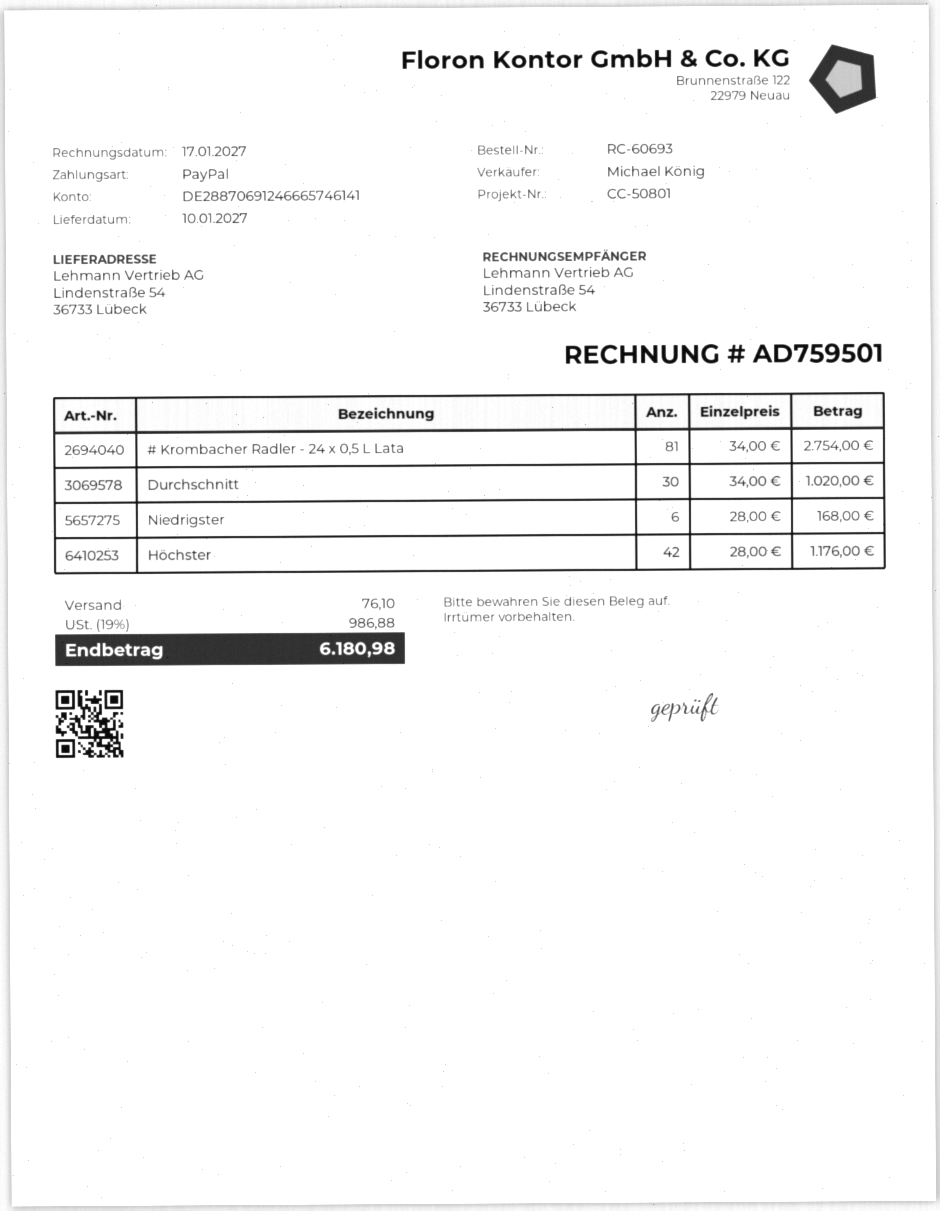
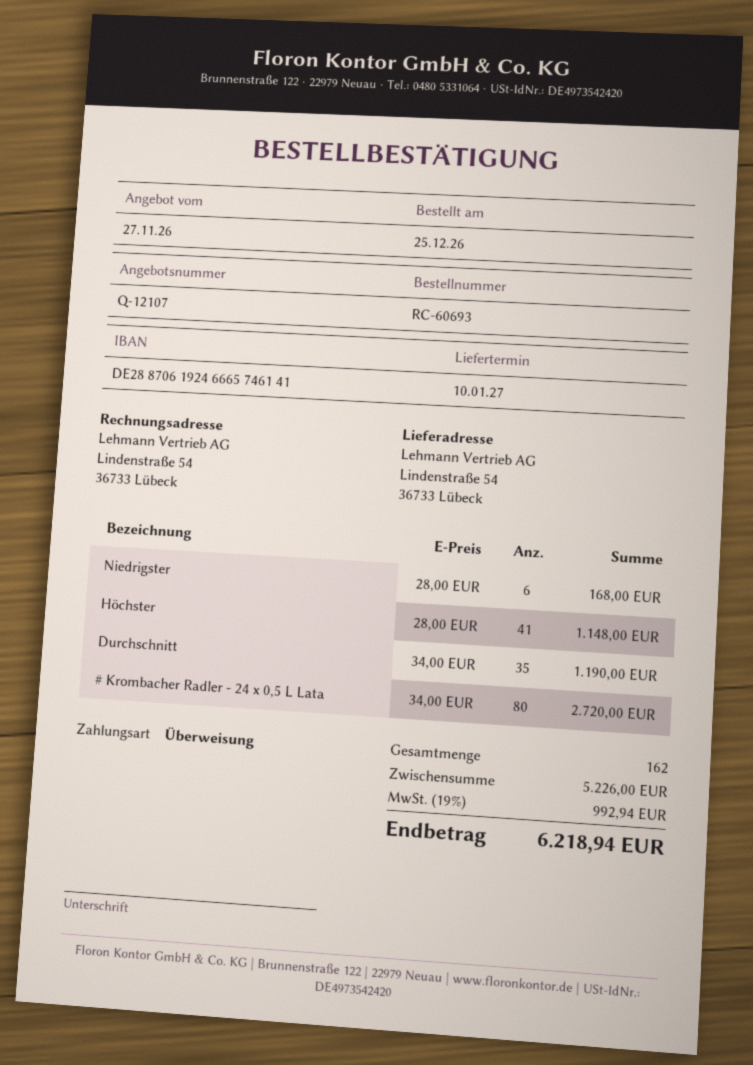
payment method: PayPal -> bank transfer
bank account: DE28870691246665746141 -> DE28870619246665746141
# Krombacher Radler - 24 x 0,5 L Lata: 81 x 34.00 = 2754.00 -> 80 x 34.00 = 2720.00
Durchschnitt: 30 x 34.00 = 1020.00 -> 35 x 34.00 = 1190.00
Höchster: 42 x 28.00 = 1176.00 -> 41 x 28.00 = 1148.00
shipping: 76.10 -> none
tax: 19% = 986.88 -> 19% = 992.94
total: 6180.98 -> 6218.94

